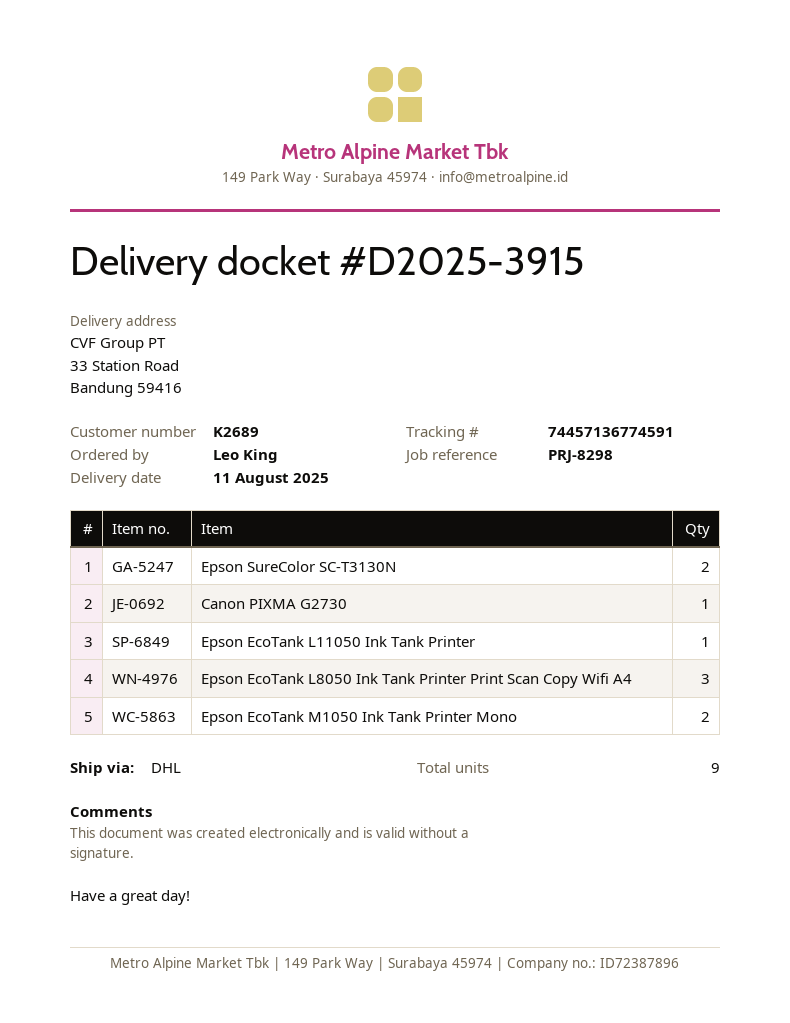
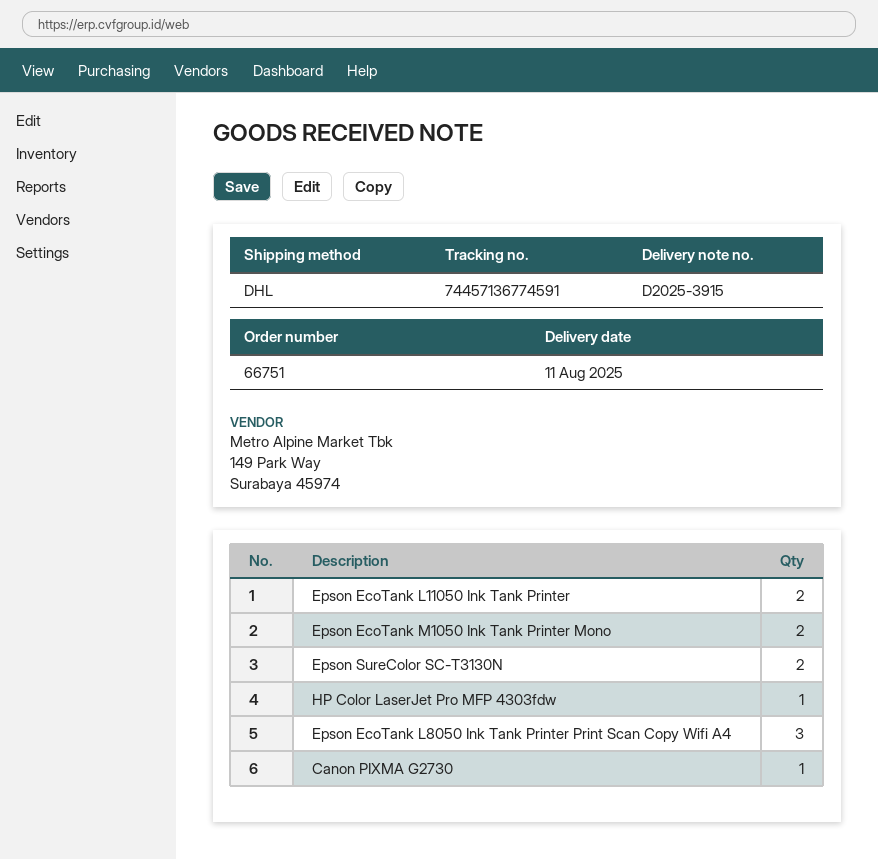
Epson EcoTank L11050 Ink Tank Printer: 1 -> 2
HP Color LaserJet Pro MFP 4303fdw: none -> 1

